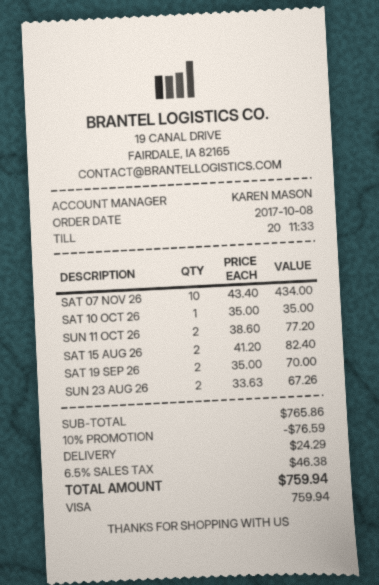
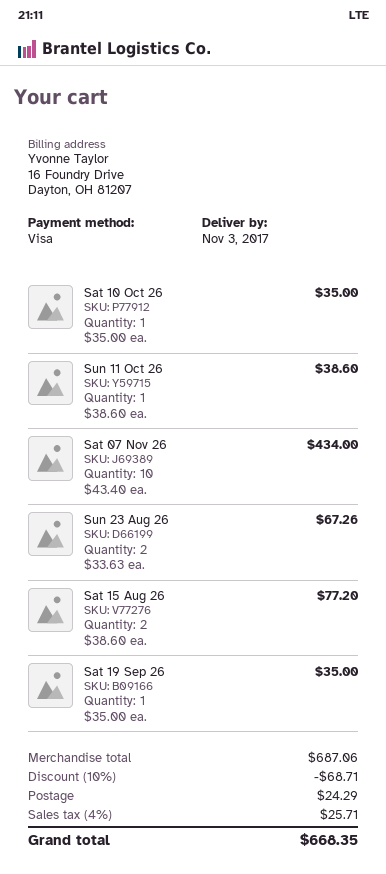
SUN 11 OCT 26: 2 x 38.60 = 77.20 -> 1 x 38.60 = 38.60
SAT 15 AUG 26: 2 x 41.20 = 82.40 -> 2 x 38.60 = 77.20
SAT 19 SEP 26: 2 x 35.00 = 70.00 -> 1 x 35.00 = 35.00
subtotal: 765.86 -> 687.06
discount: 10% = 76.59 -> 10% = 68.71
tax: 6.5% = 46.38 -> 4% = 25.71
total: 759.94 -> 668.35

